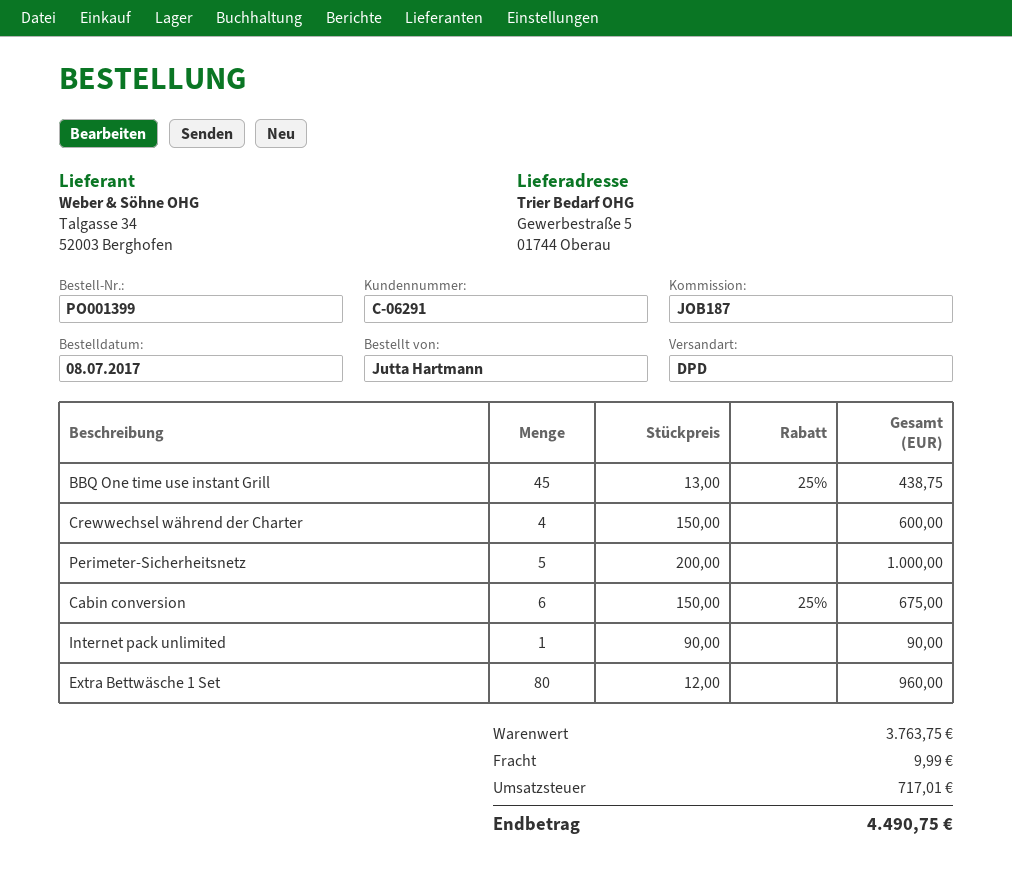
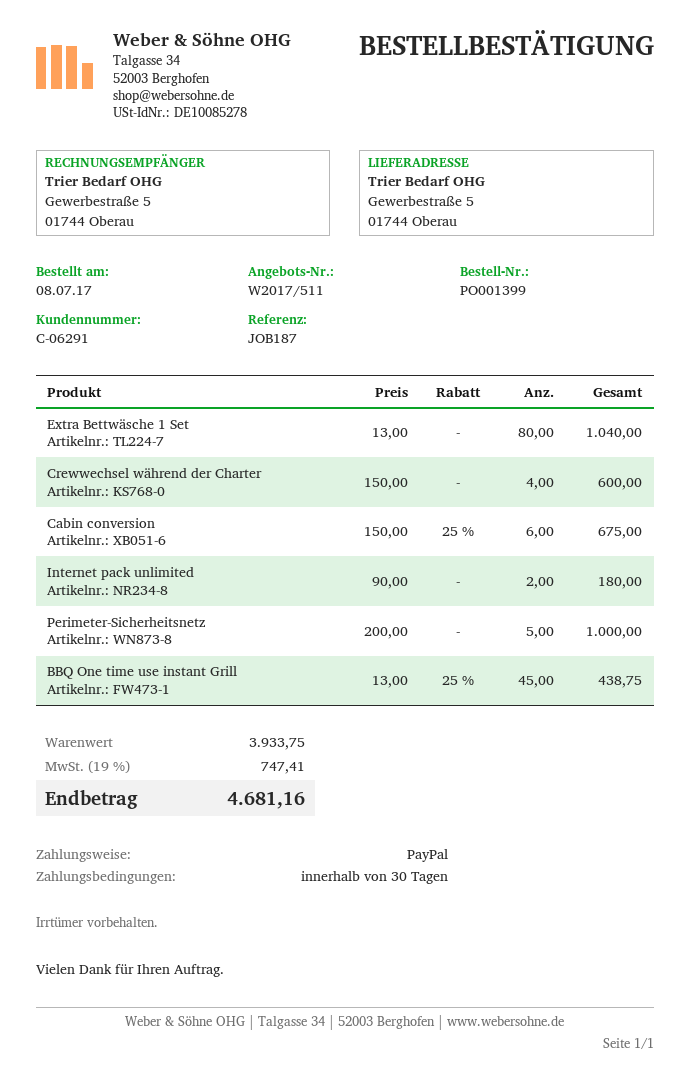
Internet pack unlimited: 1 x 90.00 = 90.00 -> 2 x 90.00 = 180.00
Extra Bettwäsche 1 Set: 80 x 12.00 = 960.00 -> 80 x 13.00 = 1040.00
subtotal: 3763.75 -> 3933.75
shipping: 9.99 -> none
tax: 717.01 -> 747.41
total: 4490.75 -> 4681.16

